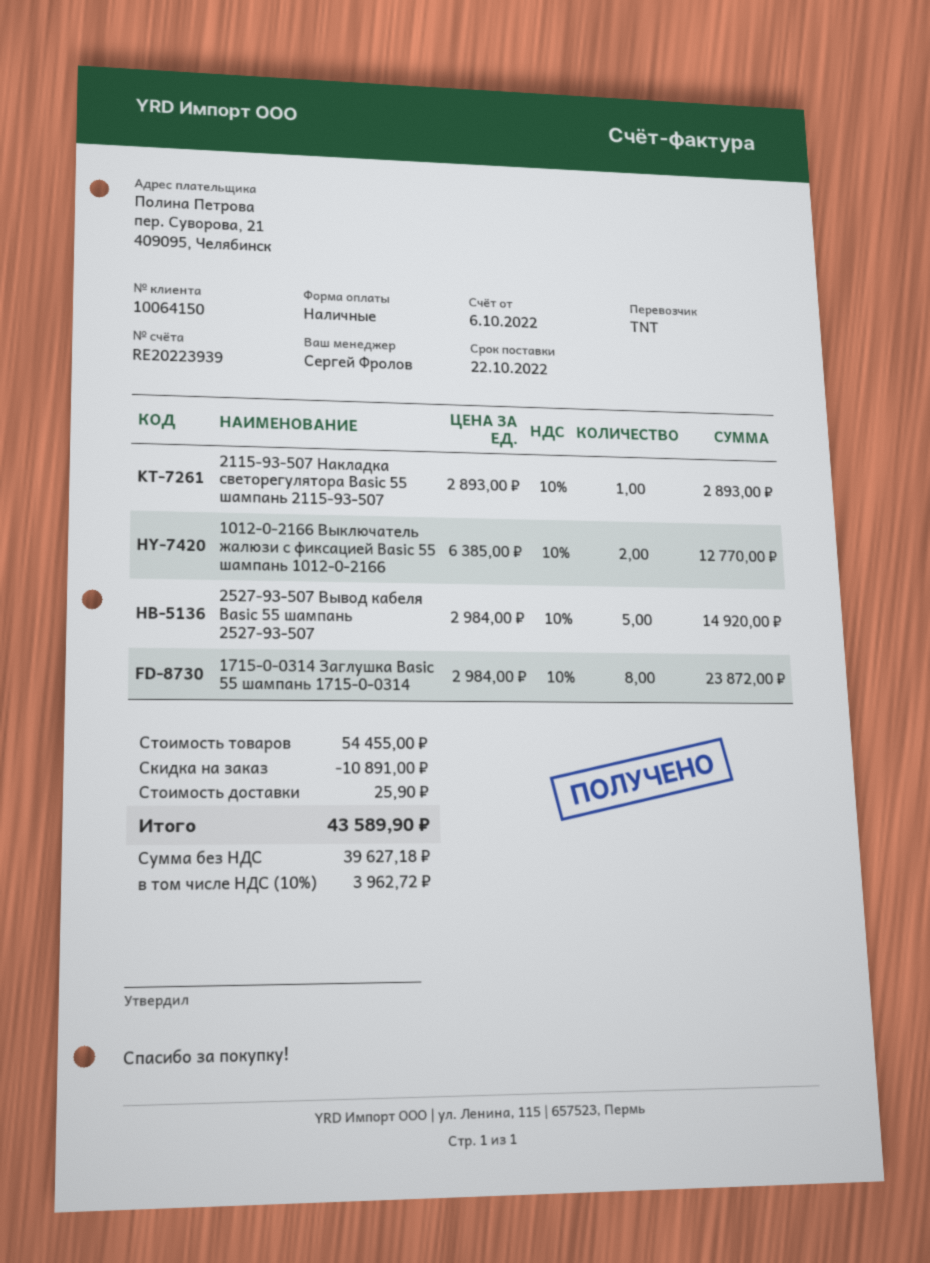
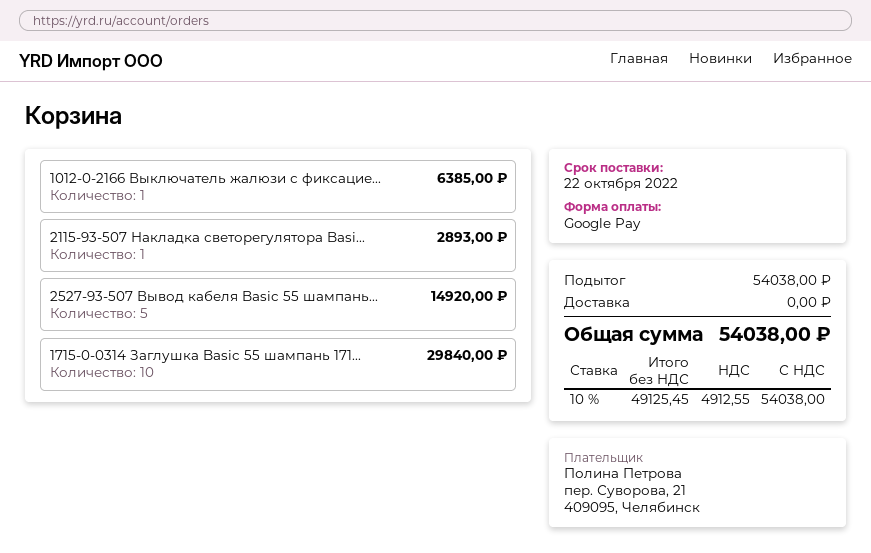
payment method: cash -> Google Pay
1012-0-2166 Выключатель жалюзи с фиксацией Basic 55 шампань 1012-0-2166: 2 for 12770.00 -> 1 for 6385.00
1715-0-0314 Заглушка Basic 55 шампань 1715-0-0314: 8 for 23872.00 -> 10 for 29840.00
subtotal: 54455.00 -> 54038.00
discount: 10891.00 -> none
shipping: 25.90 -> 0.00
net: 39627.18 -> 49125.45
tax: 10% = 3962.72 -> 10% = 4912.55
total: 43589.90 -> 54038.00

